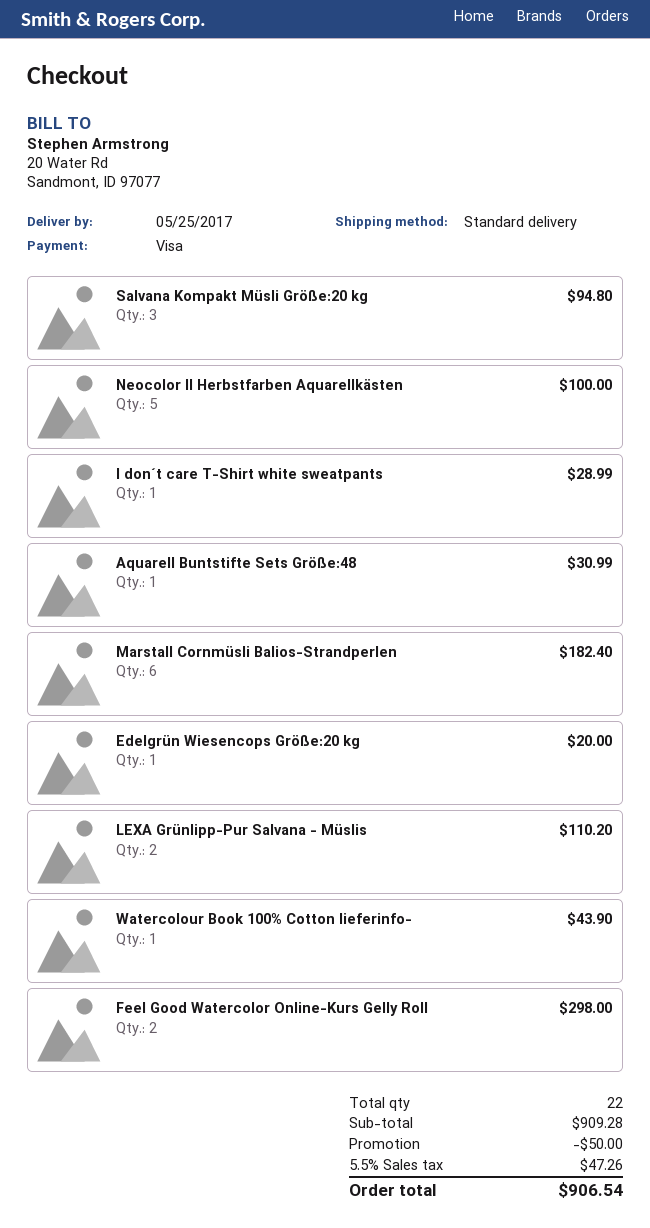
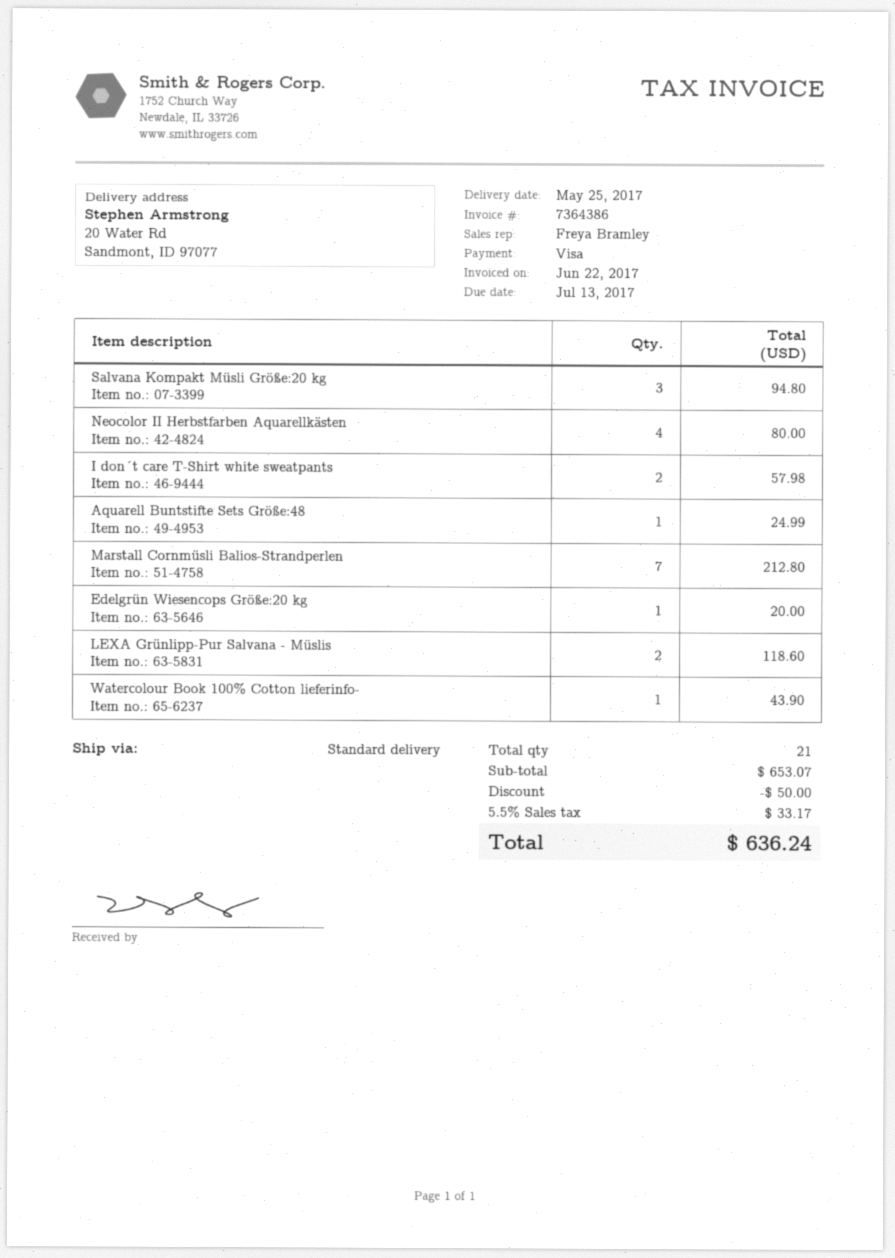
Neocolor II Herbstfarben Aquarellkästen: 5 for 100.00 -> 4 for 80.00
I don´t care T-Shirt white sweatpants: 1 for 28.99 -> 2 for 57.98
Aquarell Buntstifte Sets Größe:48: 1 for 30.99 -> 1 for 24.99
Marstall Cornmüsli Balios-Strandperlen: 6 for 182.40 -> 7 for 212.80
LEXA Grünlipp-Pur Salvana - Müslis: 2 for 110.20 -> 2 for 118.60
Feel Good Watercolor Online-Kurs Gelly Roll: 2 for 298.00 -> none
total quantity: 22 -> 21
subtotal: 909.28 -> 653.07
tax: 5.5% = 47.26 -> 5.5% = 33.17
total: 906.54 -> 636.24

